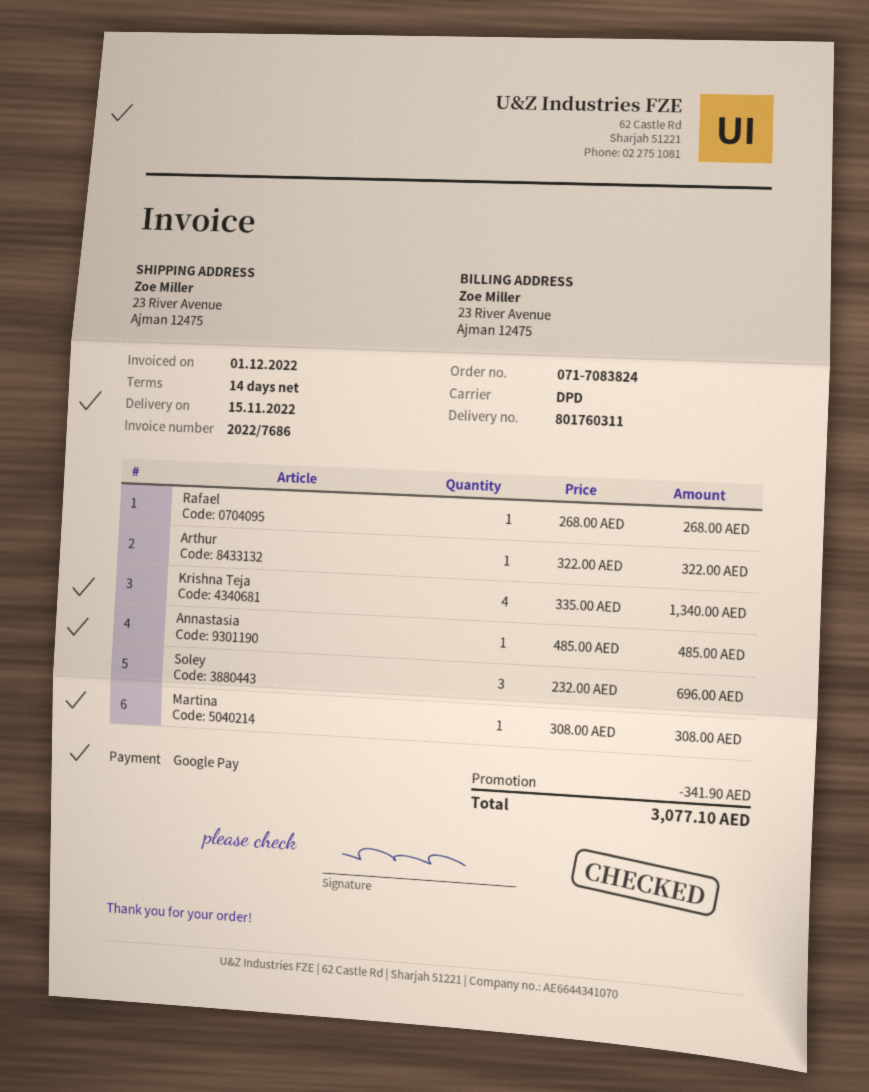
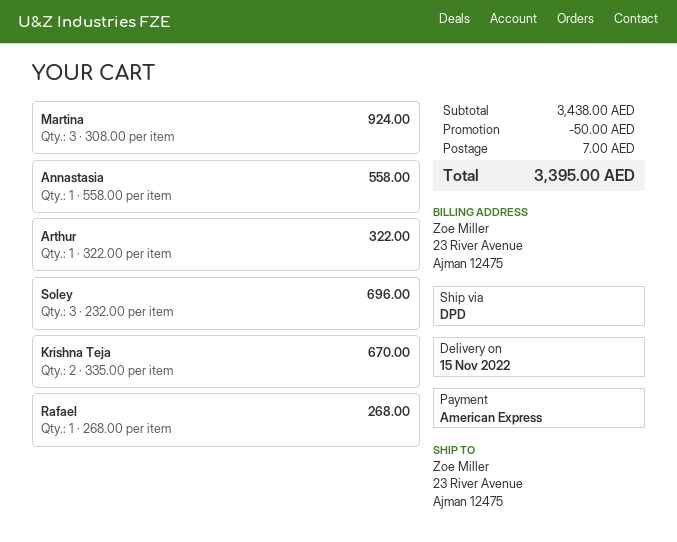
payment method: Google Pay -> American Express
Krishna Teja: 4 x 335.00 = 1340.00 -> 2 x 335.00 = 670.00
Annastasia: 1 x 485.00 = 485.00 -> 1 x 558.00 = 558.00
Martina: 1 x 308.00 = 308.00 -> 3 x 308.00 = 924.00
discount: 341.90 -> 50.00
shipping: none -> 7.00
total: 3077.10 -> 3395.00

